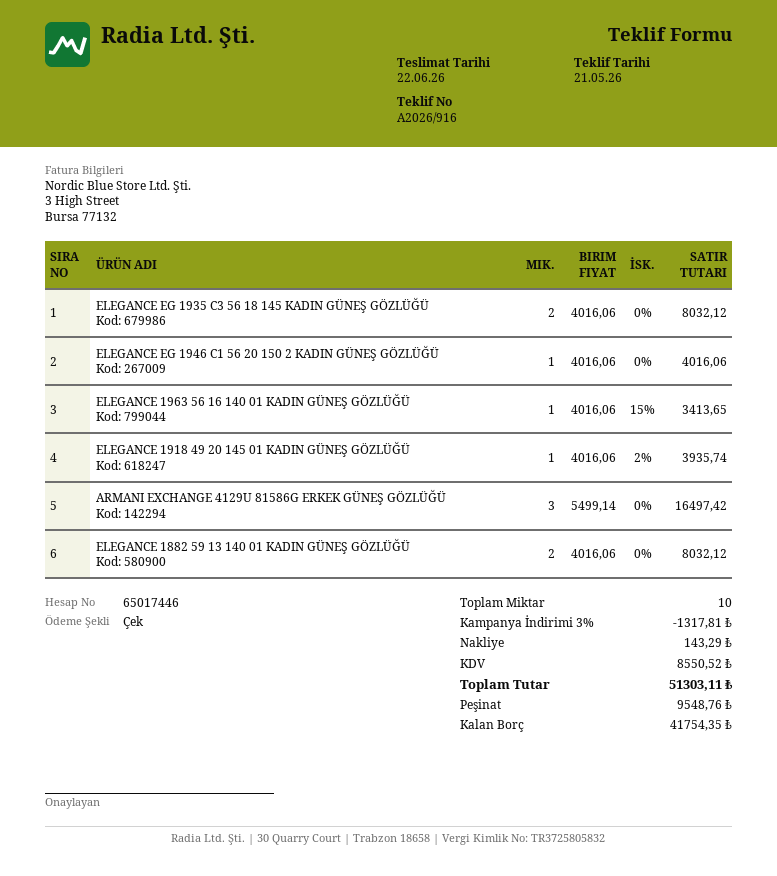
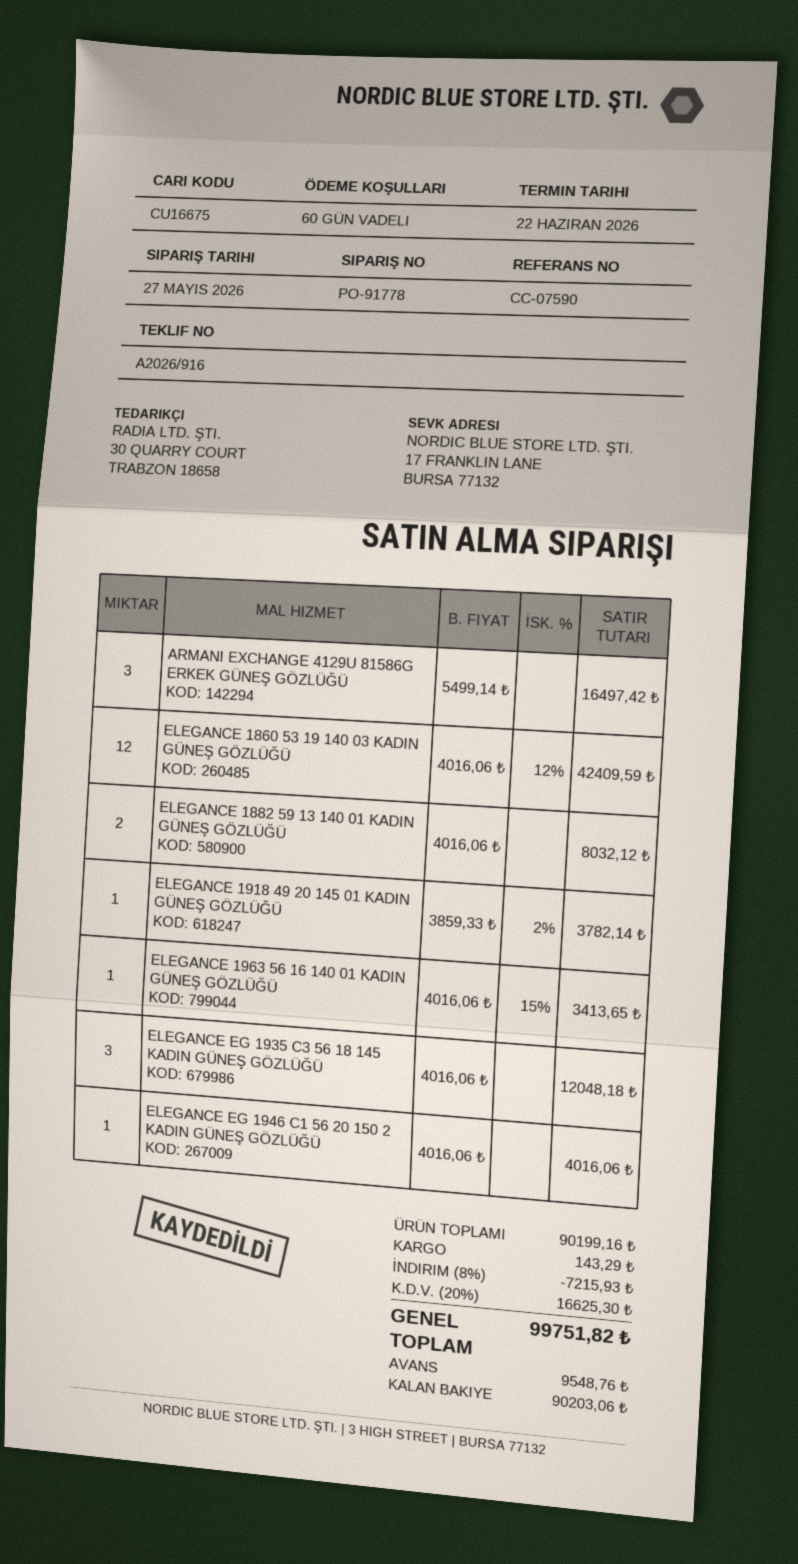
ELEGANCE EG 1935 C3 56 18 145 KADIN GÜNEŞ GÖZLÜĞÜ: 2 x 4016.06 = 8032.12 -> 3 x 4016.06 = 12048.18
ELEGANCE 1918 49 20 145 01 KADIN GÜNEŞ GÖZLÜĞÜ: 1 x 4016.06 - 2% = 3935.74 -> 1 x 3859.33 - 2% = 3782.14
ELEGANCE 1860 53 19 140 03 KADIN GÜNEŞ GÖZLÜĞÜ: none -> 12 x 4016.06 - 12% = 42409.59
discount: 3% = 1317.81 -> 8% = 7215.93
tax: 8550.52 -> 16625.30
total: 51303.11 -> 99751.82
balance: 41754.35 -> 90203.06

